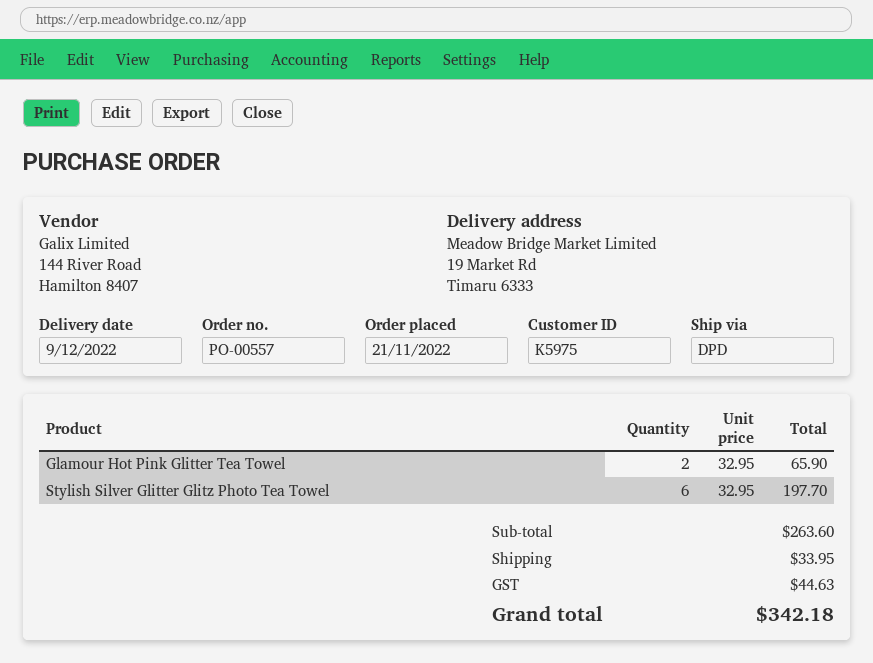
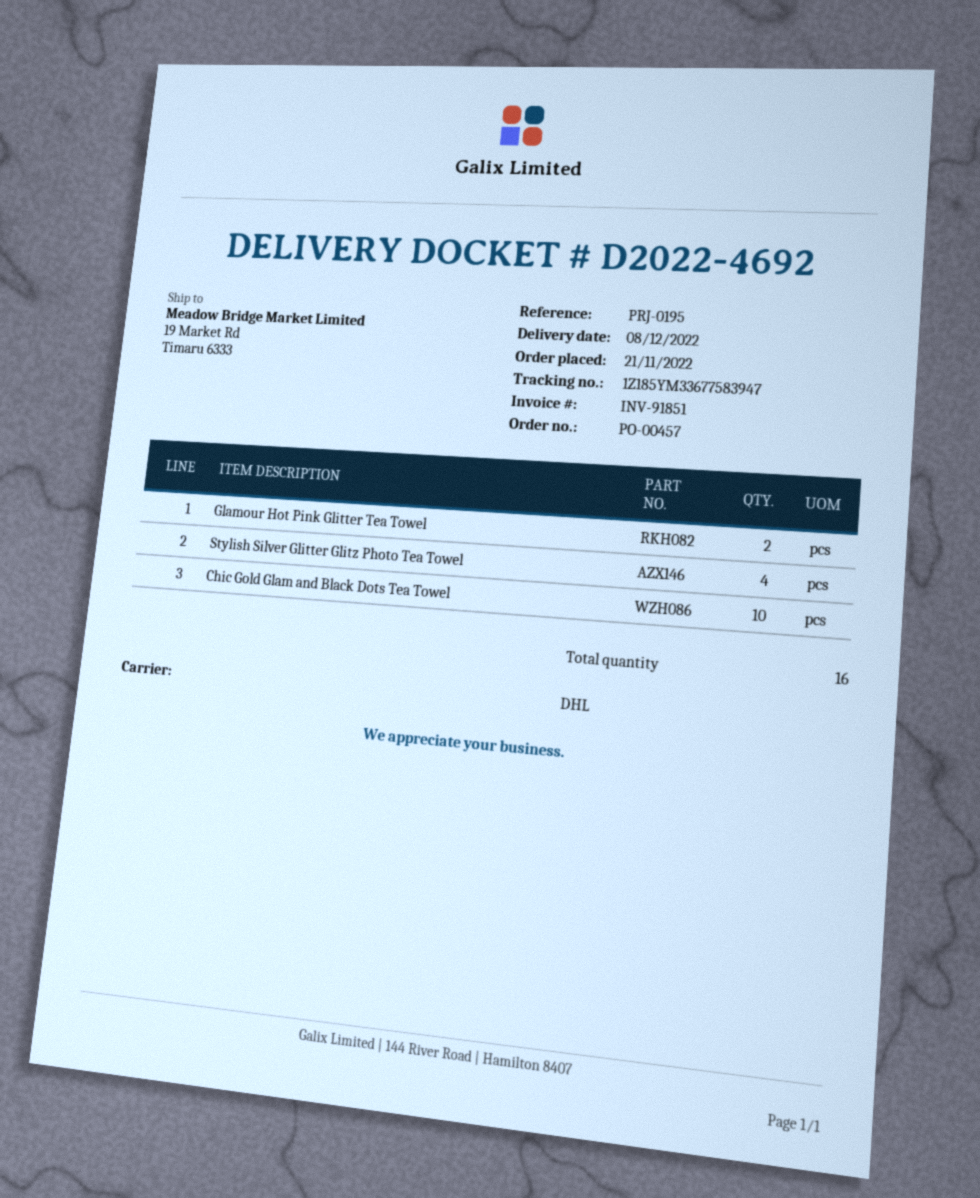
order number: PO-00557 -> PO-00457
delivery date: 2022-12-09 -> 2022-12-08
shipping method: DPD -> DHL
Stylish Silver Glitter Glitz Photo Tea Towel: 6 -> 4
Chic Gold Glam and Black Dots Tea Towel: none -> 10

